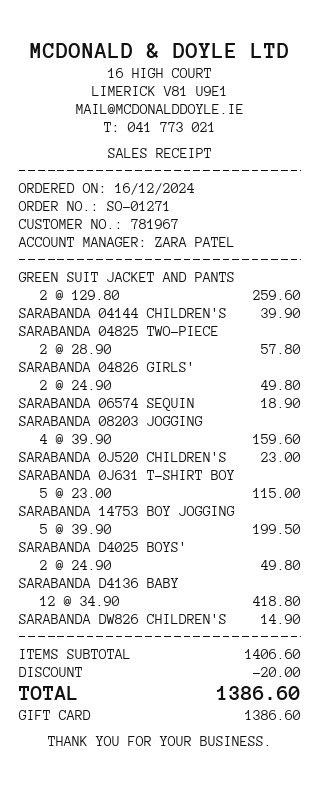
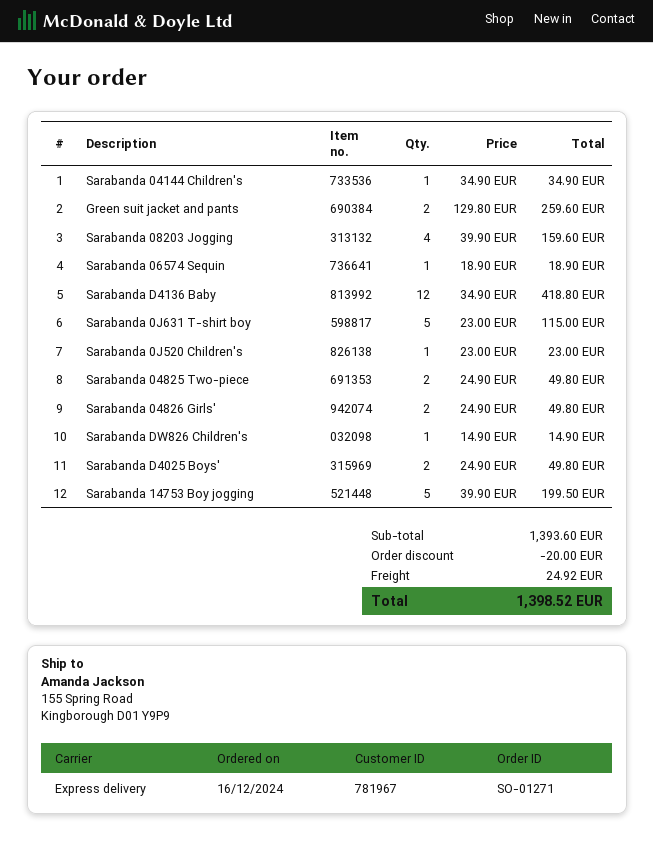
SARABANDA 04144 CHILDREN'S: 1 x 39.90 = 39.90 -> 1 x 34.90 = 34.90
SARABANDA 04825 TWO-PIECE: 2 x 28.90 = 57.80 -> 2 x 24.90 = 49.80
subtotal: 1406.60 -> 1393.60
shipping: none -> 24.92
total: 1386.60 -> 1398.52

